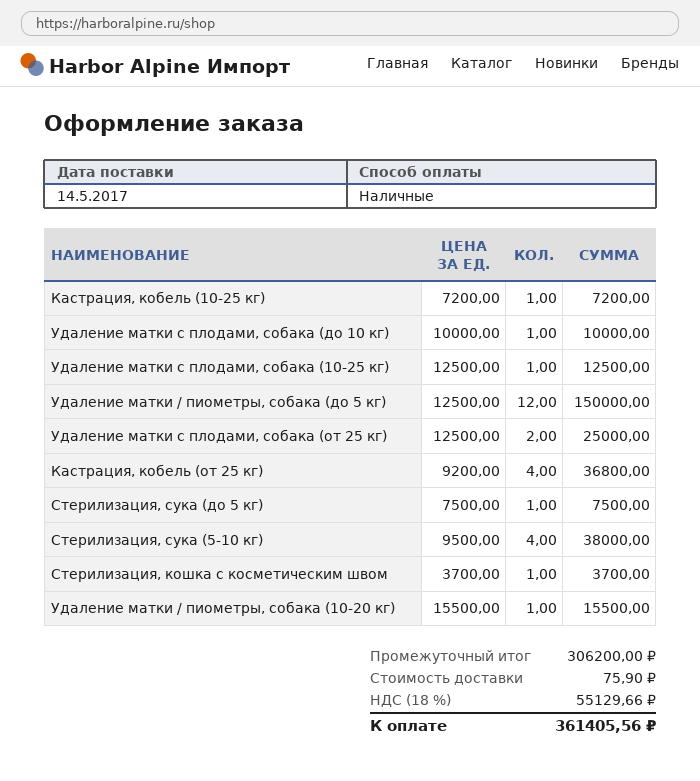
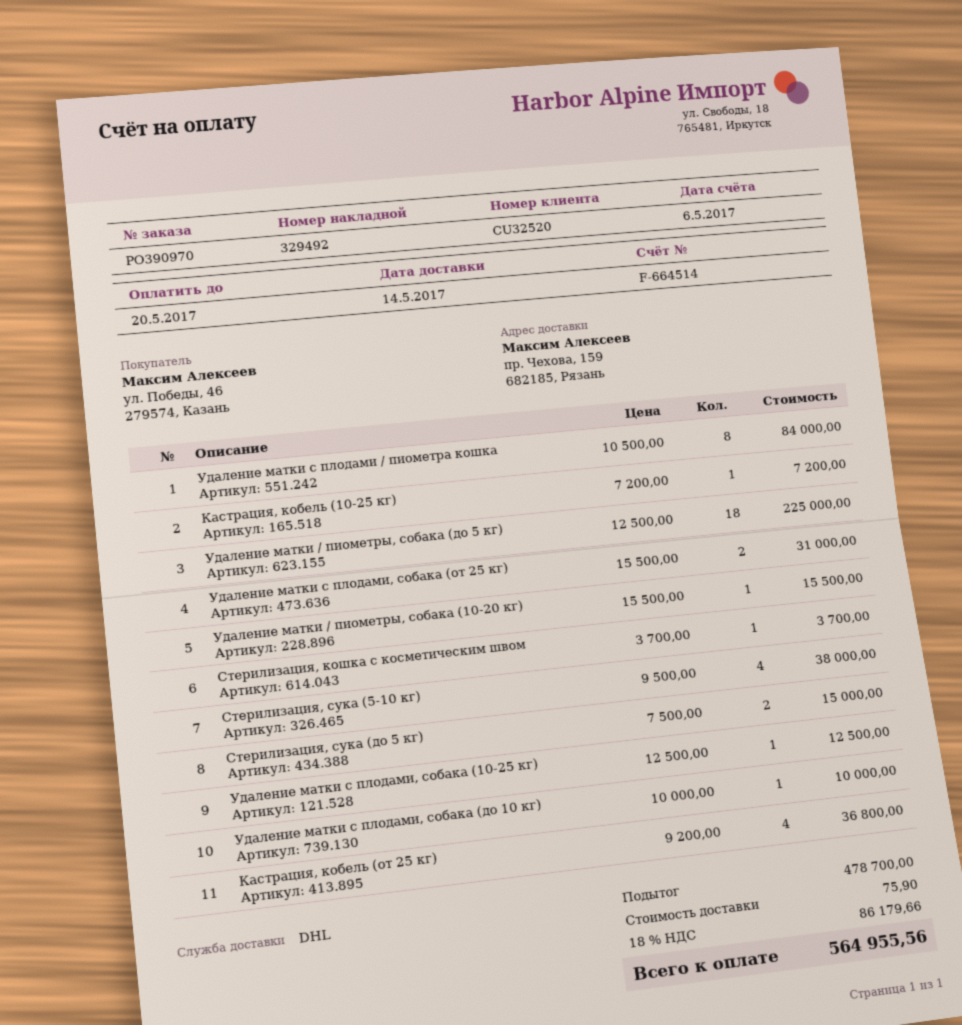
Удаление матки / пиометры, собака (до 5 кг): 12 x 12500.00 = 150000.00 -> 18 x 12500.00 = 225000.00
Удаление матки с плодами, собака (от 25 кг): 2 x 12500.00 = 25000.00 -> 2 x 15500.00 = 31000.00
Стерилизация, сука (до 5 кг): 1 x 7500.00 = 7500.00 -> 2 x 7500.00 = 15000.00
Удаление матки с плодами / пиометра кошка: none -> 8 x 10500.00 = 84000.00
subtotal: 306200.00 -> 478700.00
tax: 18% = 55129.66 -> 18% = 86179.66
total: 361405.56 -> 564955.56

